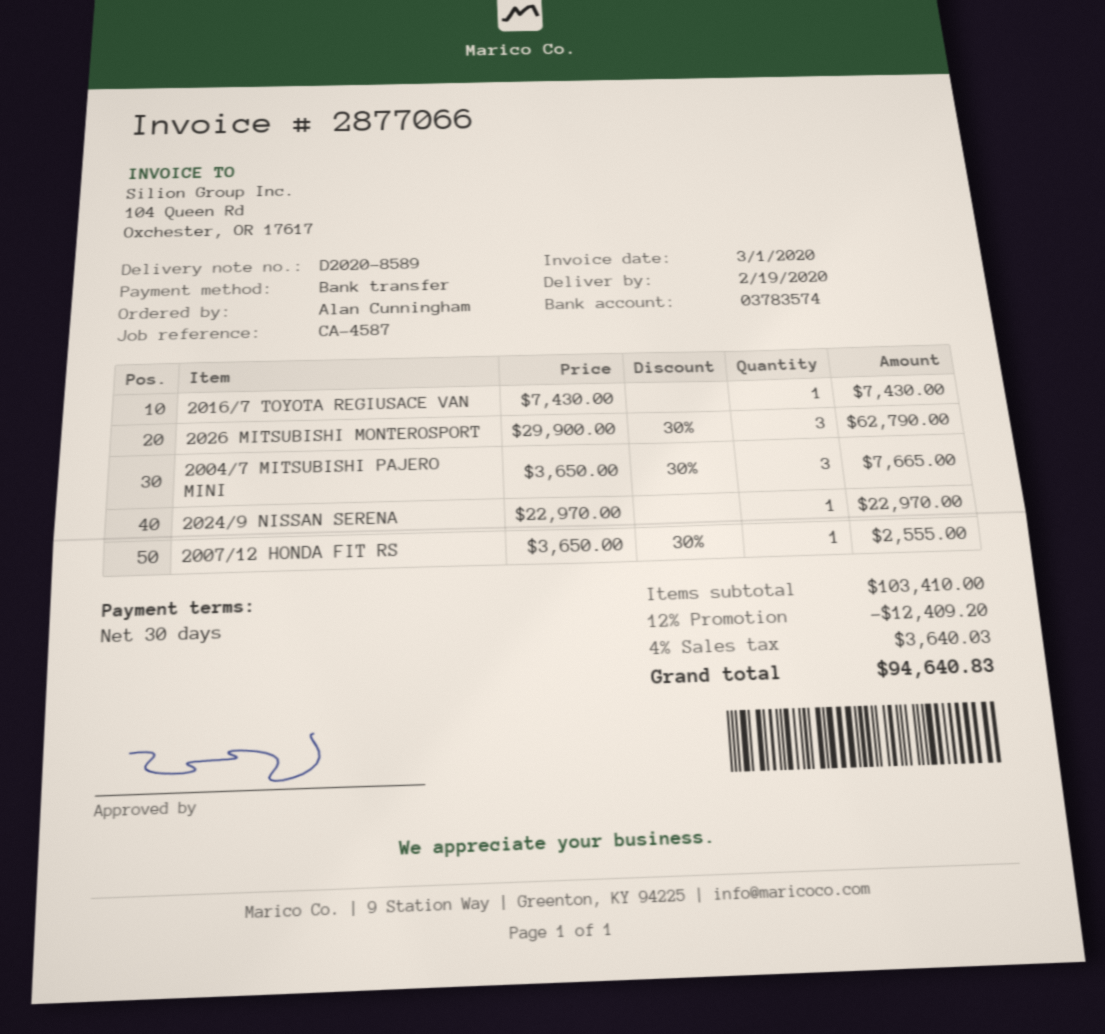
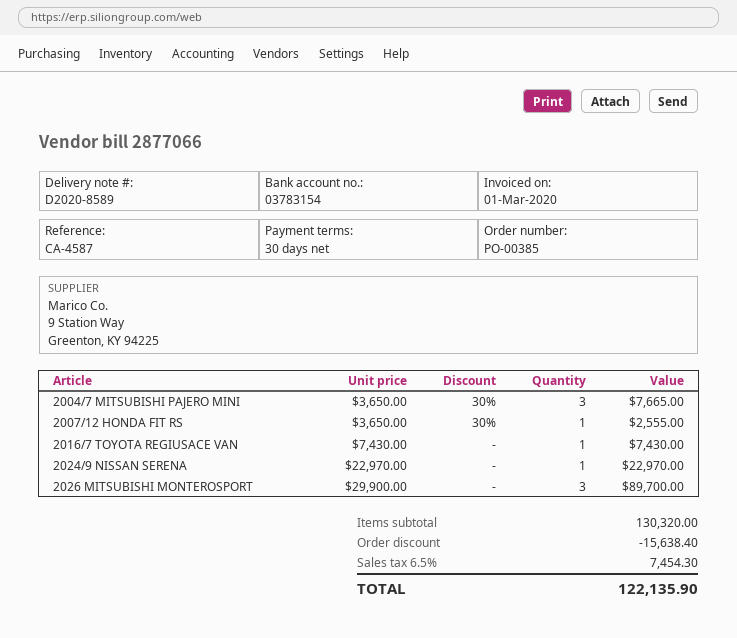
bank account: 03783574 -> 03783154
2026 MITSUBISHI MONTEROSPORT: 3 x 29900.00 - 30% = 62790.00 -> 3 x 29900.00 = 89700.00
subtotal: 103410.00 -> 130320.00
discount: 12409.20 -> 15638.40
tax: 4% = 3640.03 -> 6.5% = 7454.30
total: 94640.83 -> 122135.90

